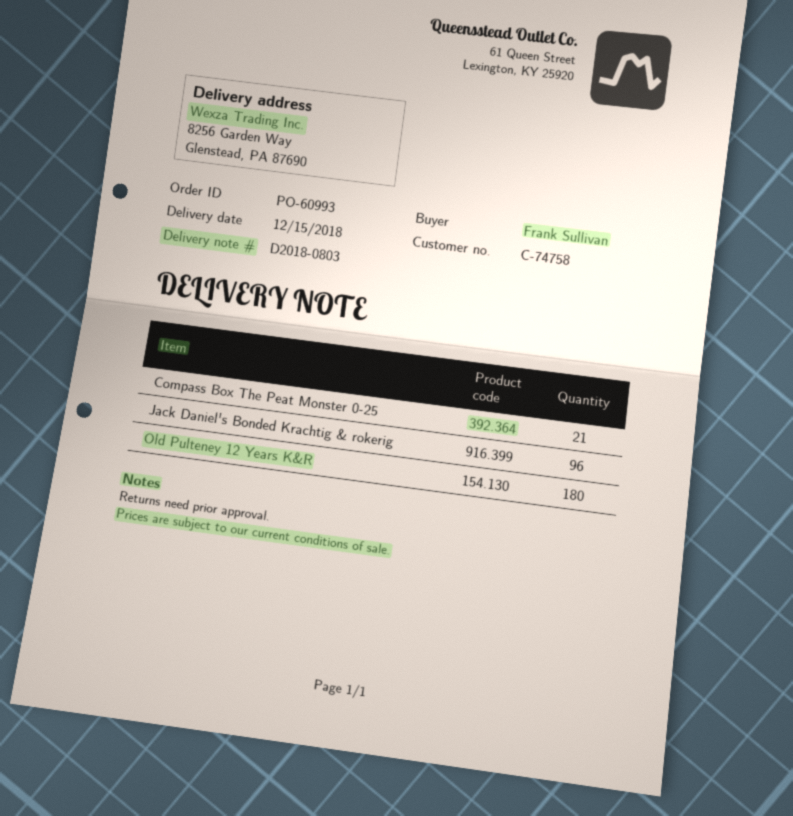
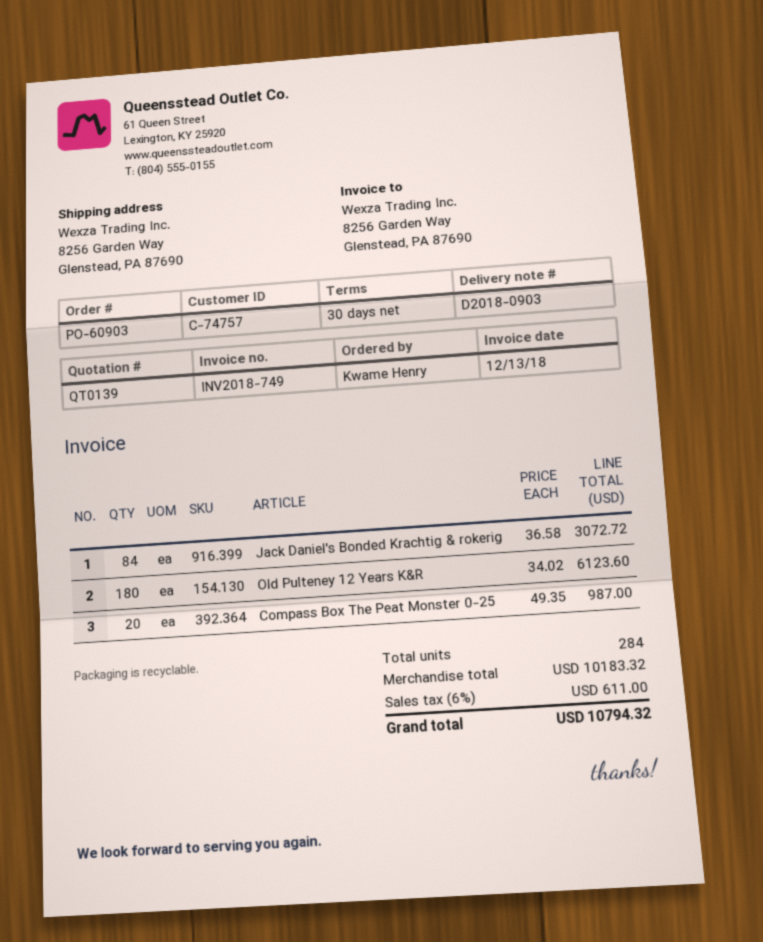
order number: PO-60993 -> PO-60903
delivery note number: D2018-0803 -> D2018-0903
customer number: C-74758 -> C-74757
ordered by: Frank Sullivan -> Kwame Henry
Compass Box The Peat Monster 0-25: 21 -> 20
Jack Daniel's Bonded Krachtig & rokerig: 96 -> 84

